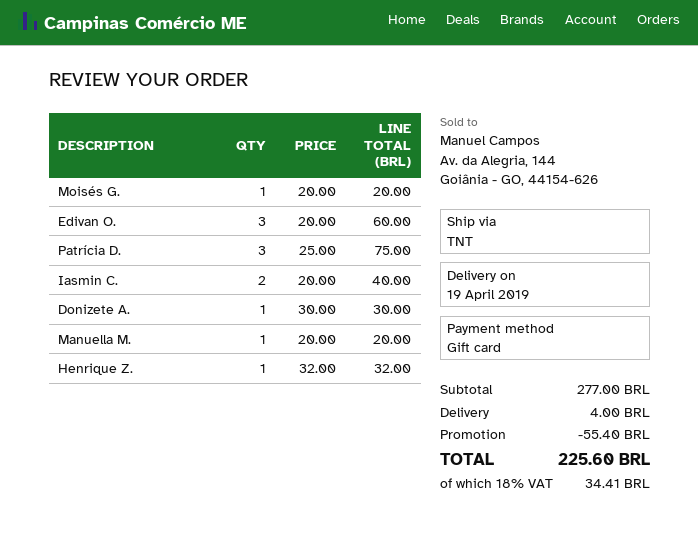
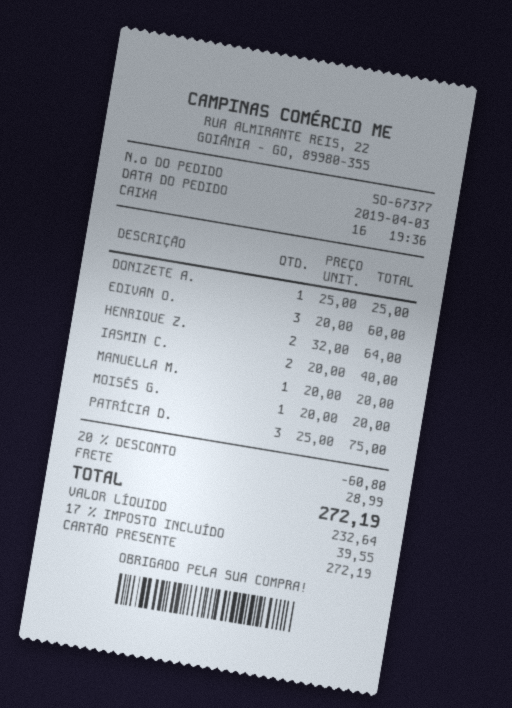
Donizete A.: 1 x 30.00 = 30.00 -> 1 x 25.00 = 25.00
Henrique Z.: 1 x 32.00 = 32.00 -> 2 x 32.00 = 64.00
discount: 55.40 -> 60.80
shipping: 4.00 -> 28.99
tax: 18% = 34.41 -> 17% = 39.55
total: 225.60 -> 272.19

